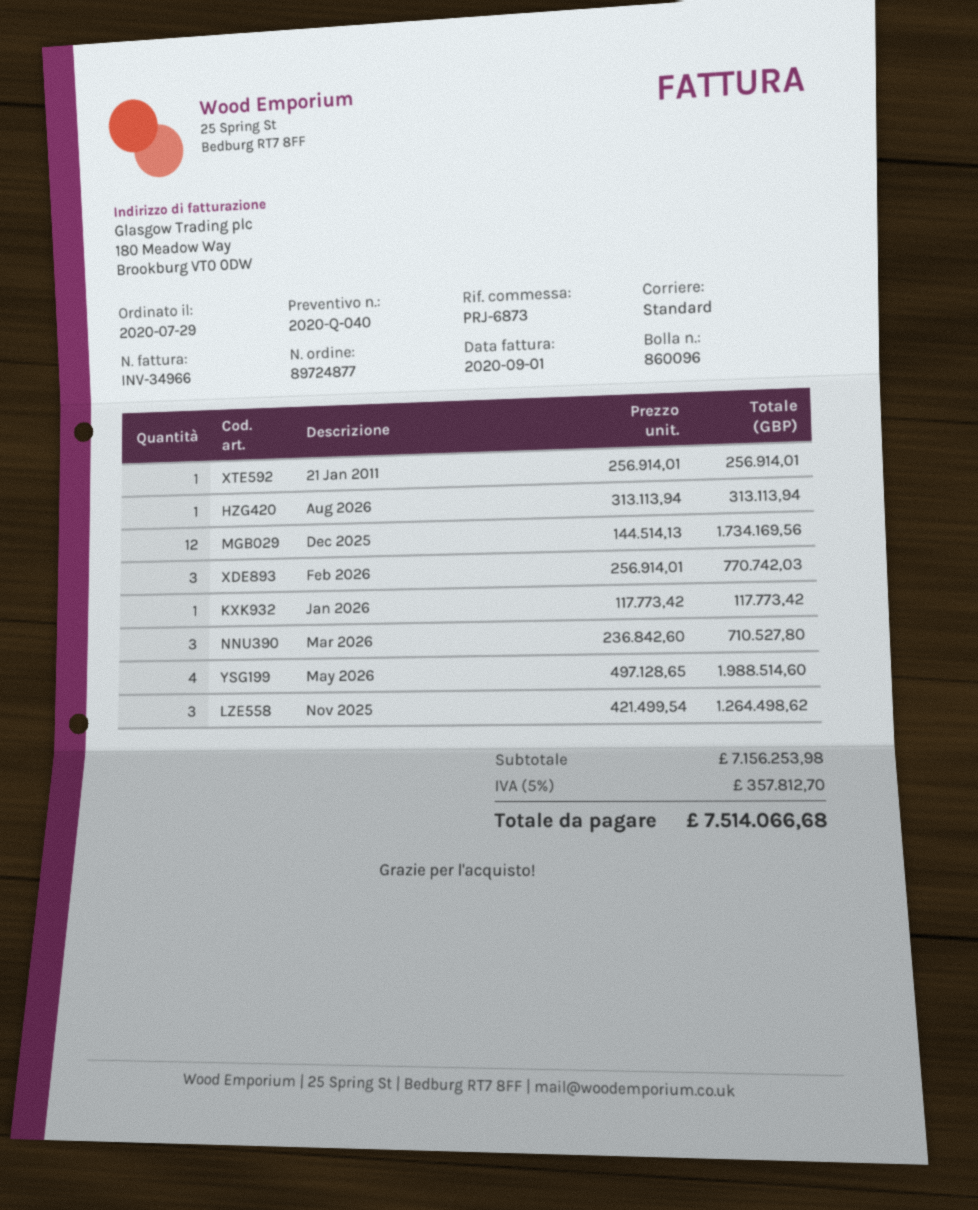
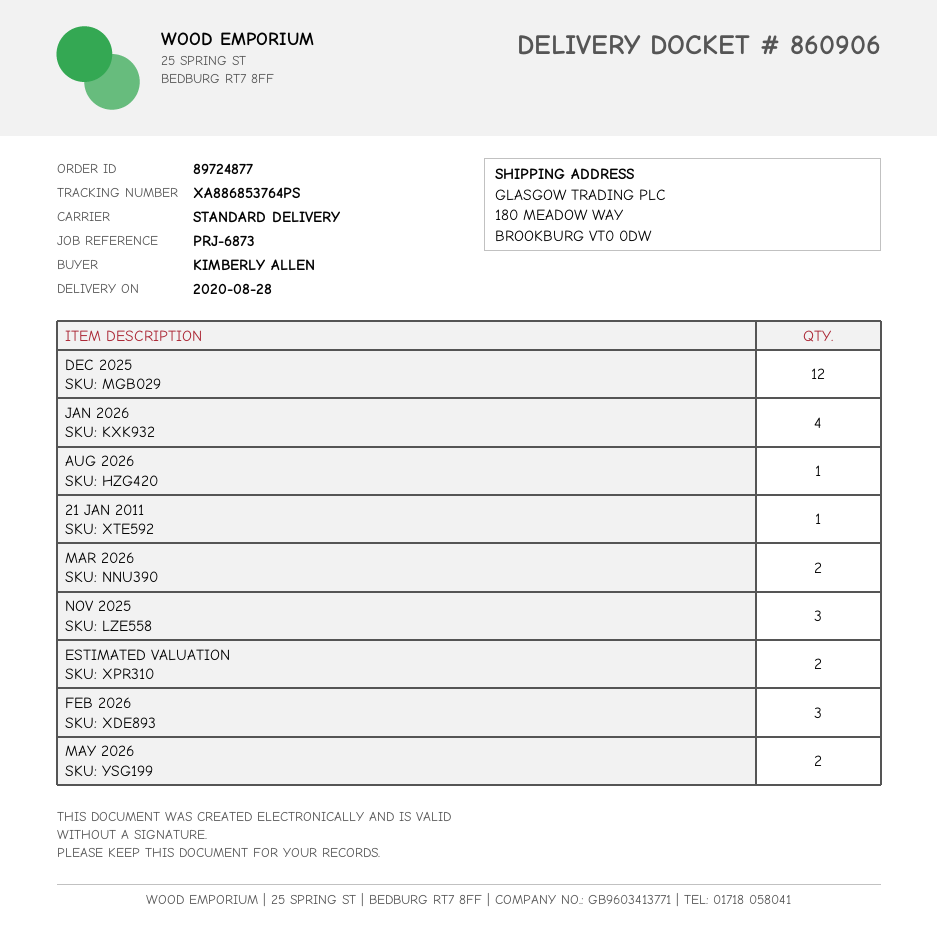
delivery note number: 860096 -> 860906
Jan 2026: 1 -> 4
Mar 2026: 3 -> 2
May 2026: 4 -> 2
ESTIMATED VALUATION: none -> 2

